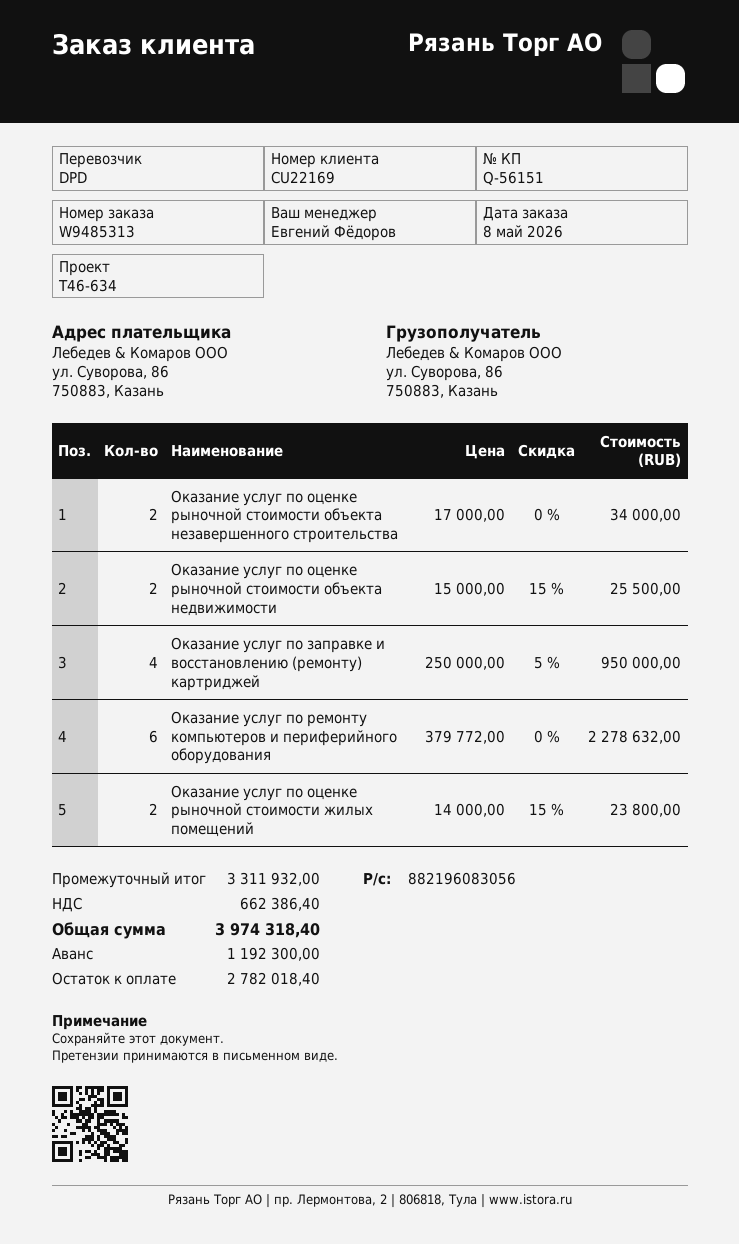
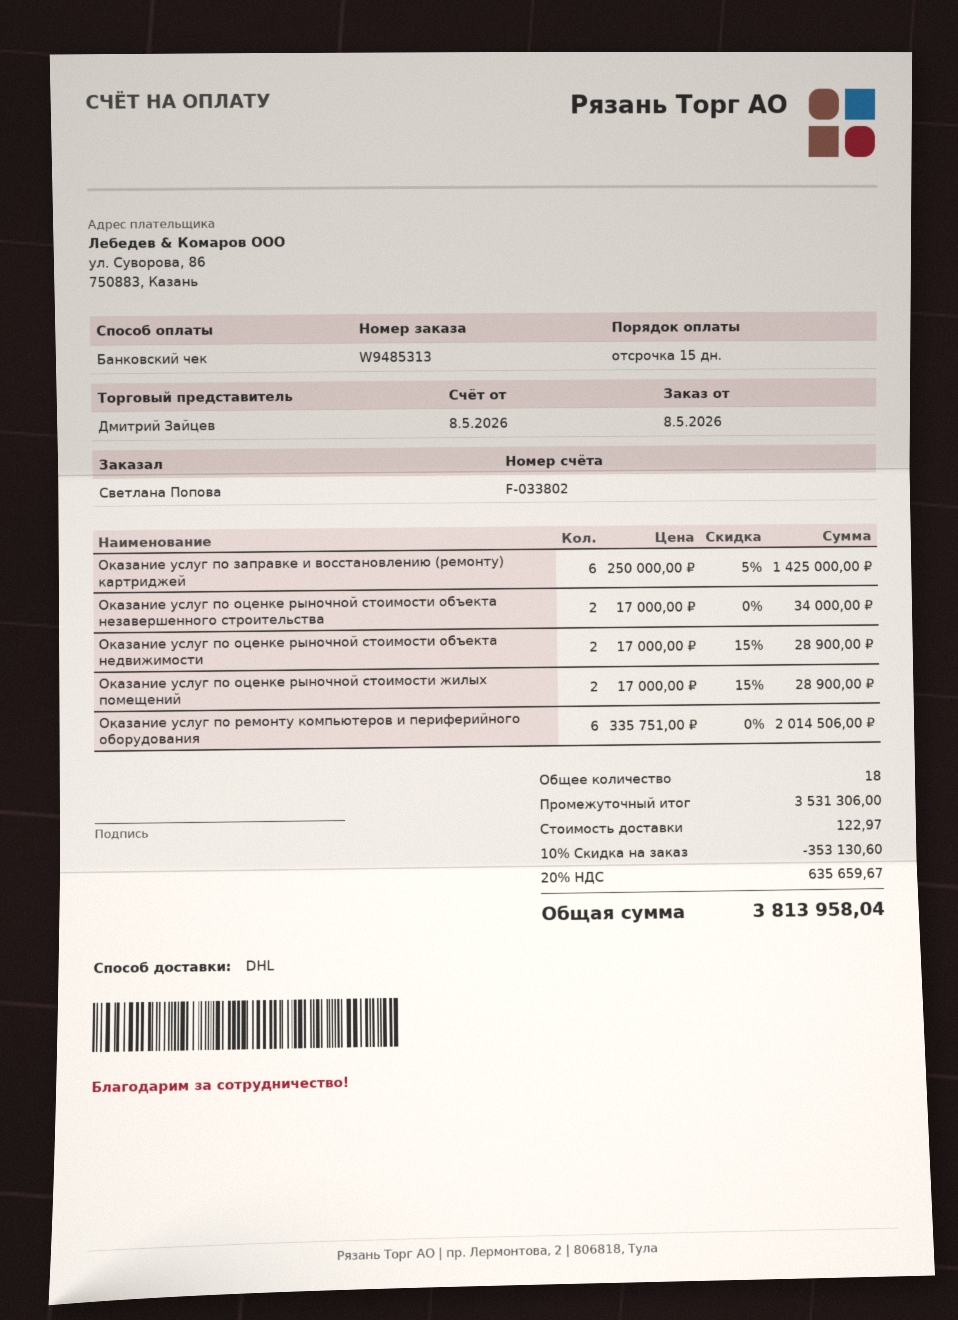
sales rep: Евгений Фёдоров -> Дмитрий Зайцев
shipping method: DPD -> DHL
Оказание услуг по оценке рыночной стоимости объекта недвижимости: 2 x 15000.00 - 15% = 25500.00 -> 2 x 17000.00 - 15% = 28900.00
Оказание услуг по заправке и восстановлению (ремонту) картриджей: 4 x 250000.00 - 5% = 950000.00 -> 6 x 250000.00 - 5% = 1425000.00
Оказание услуг по ремонту компьютеров и периферийного оборудования: 6 x 379772.00 = 2278632.00 -> 6 x 335751.00 = 2014506.00
Оказание услуг по оценке рыночной стоимости жилых помещений: 2 x 14000.00 - 15% = 23800.00 -> 2 x 17000.00 - 15% = 28900.00
subtotal: 3311932.00 -> 3531306.00
discount: none -> 10% = 353130.60
shipping: none -> 122.97
tax: 662386.40 -> 635659.67
total: 3974318.40 -> 3813958.04

